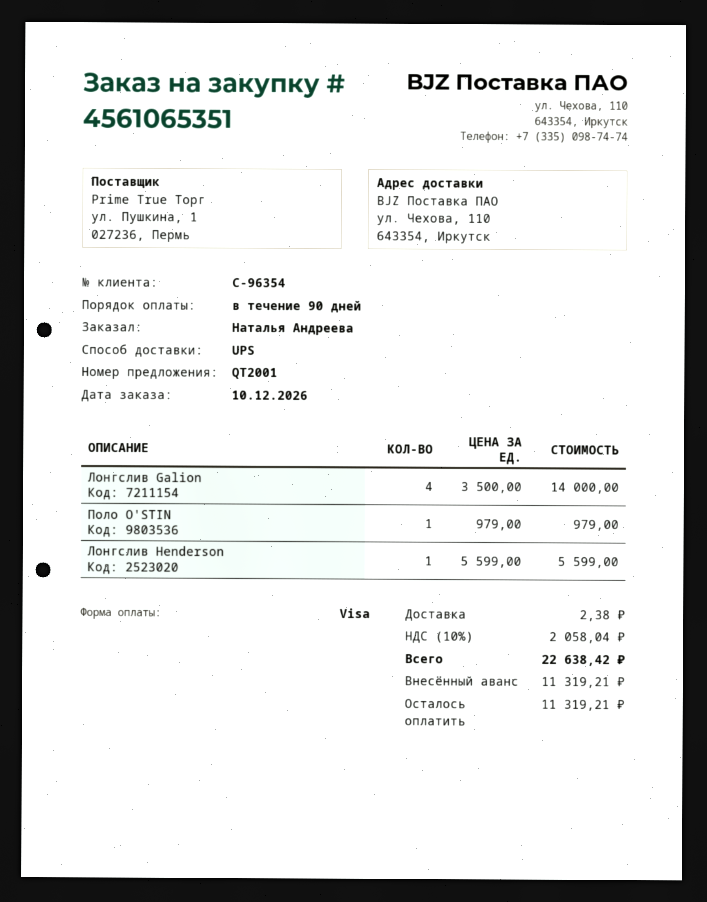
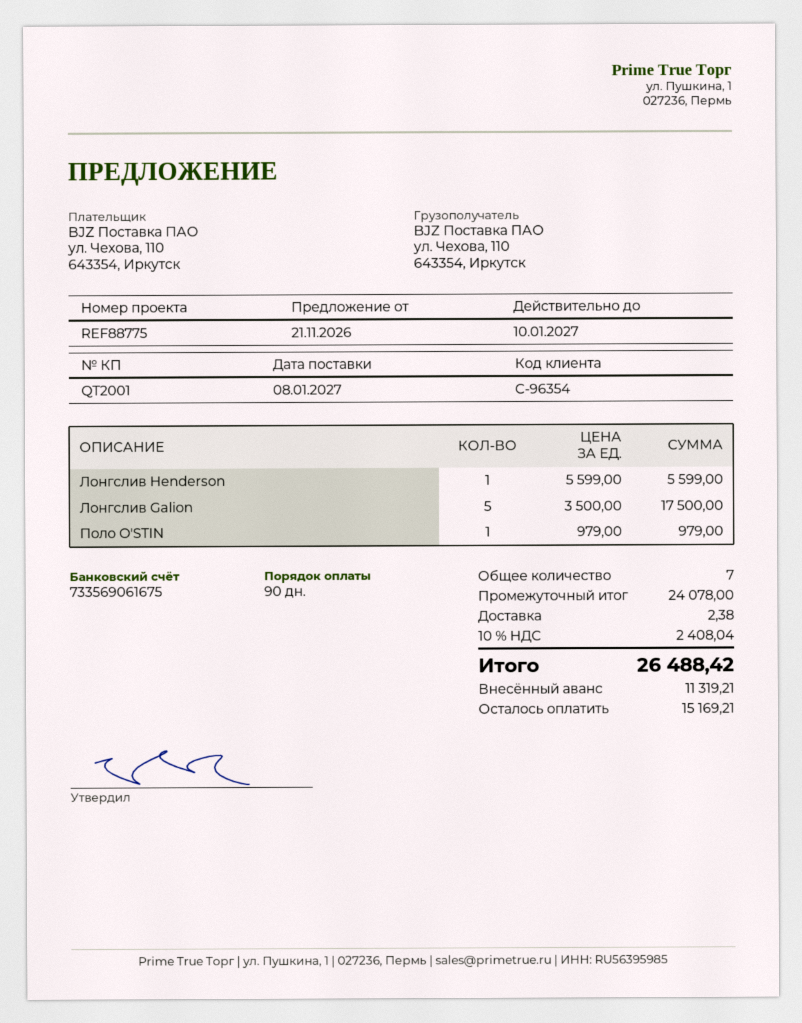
Лонгслив Galion: 4 x 3500.00 = 14000.00 -> 5 x 3500.00 = 17500.00
tax: 10% = 2058.04 -> 10% = 2408.04
total: 22638.42 -> 26488.42
balance: 11319.21 -> 15169.21

